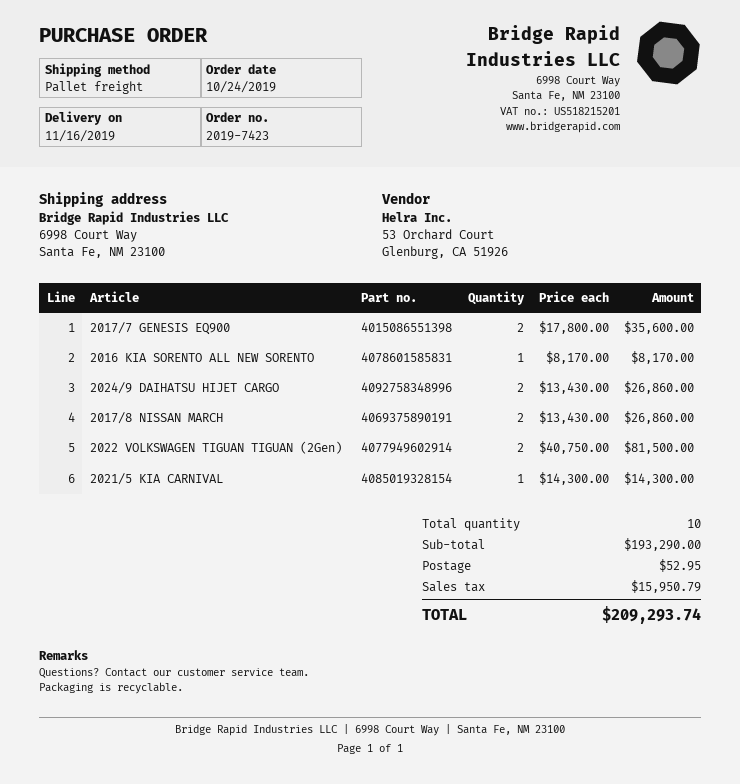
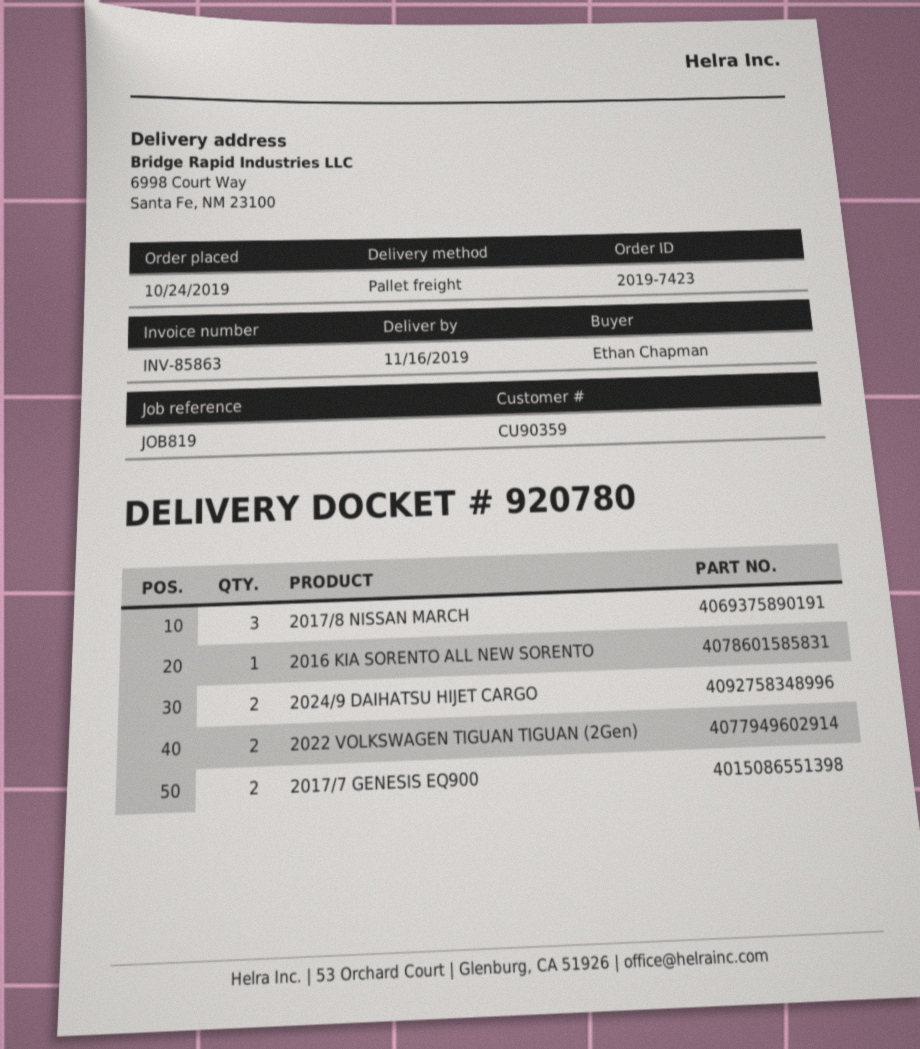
2017/8 NISSAN MARCH: 2 -> 3
2021/5 KIA CARNIVAL: 1 -> none

